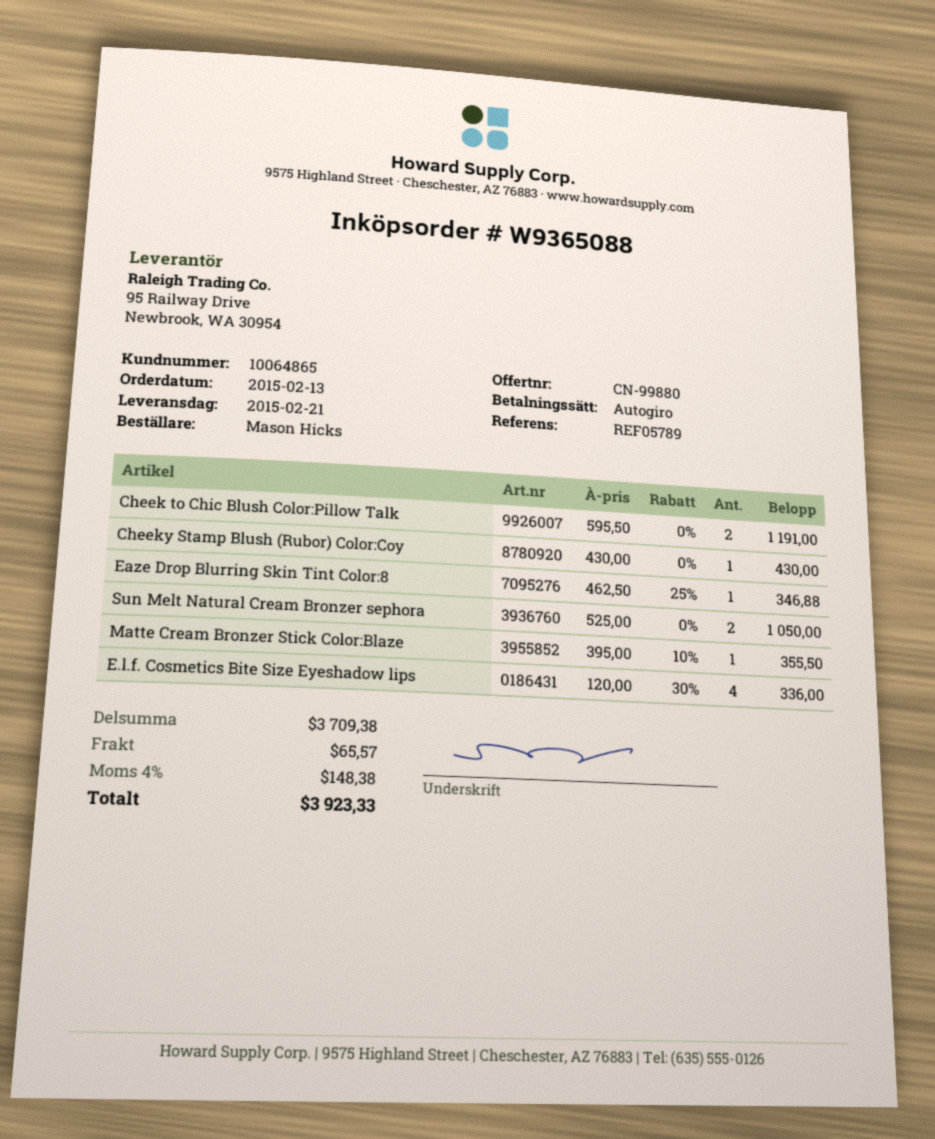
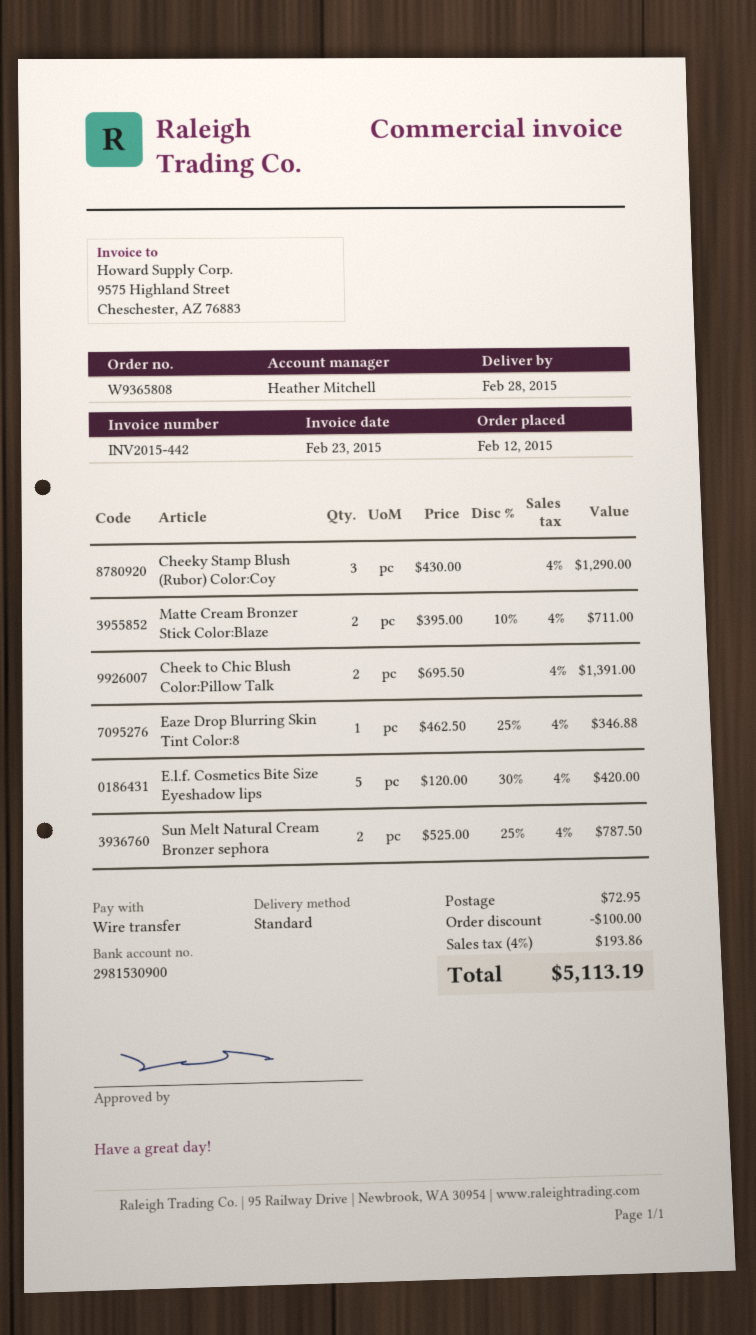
order number: W9365088 -> W9365808
order date: 2015-02-13 -> 2015-02-12
delivery date: 2015-02-21 -> 2015-02-28
payment method: direct debit -> bank transfer
Cheek to Chic Blush Color:Pillow Talk: 2 x 595.50 = 1191.00 -> 2 x 695.50 = 1391.00
Cheeky Stamp Blush (Rubor) Color:Coy: 1 x 430.00 = 430.00 -> 3 x 430.00 = 1290.00
Sun Melt Natural Cream Bronzer sephora: 2 x 525.00 = 1050.00 -> 2 x 525.00 - 25% = 787.50
Matte Cream Bronzer Stick Color:Blaze: 1 x 395.00 - 10% = 355.50 -> 2 x 395.00 - 10% = 711.00
E.l.f. Cosmetics Bite Size Eyeshadow lips: 4 x 120.00 - 30% = 336.00 -> 5 x 120.00 - 30% = 420.00
discount: none -> 100.00
shipping: 65.57 -> 72.95
tax: 4% = 148.38 -> 4% = 193.86
total: 3923.33 -> 5113.19

